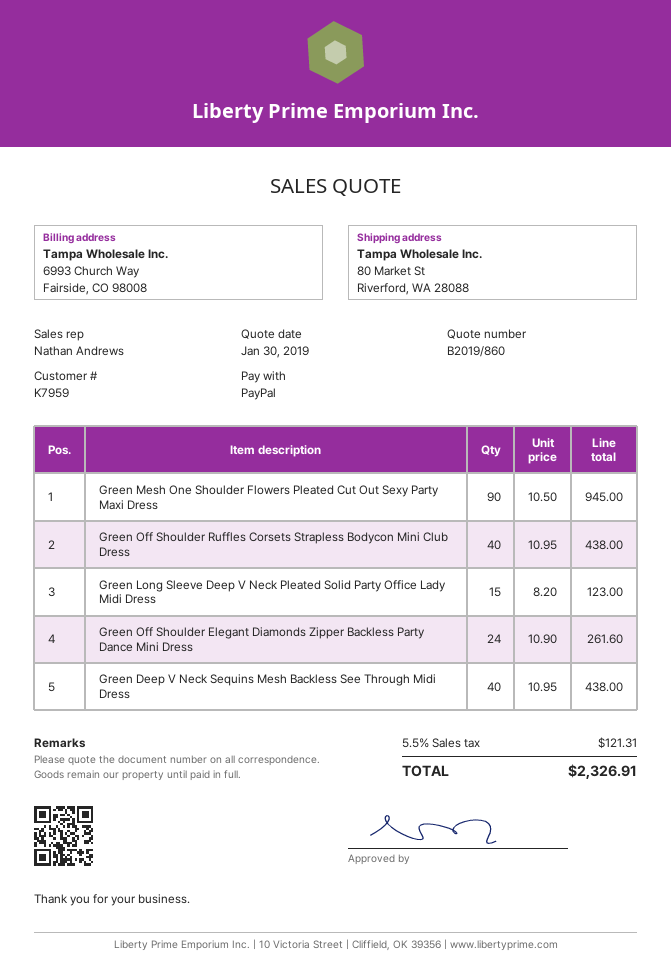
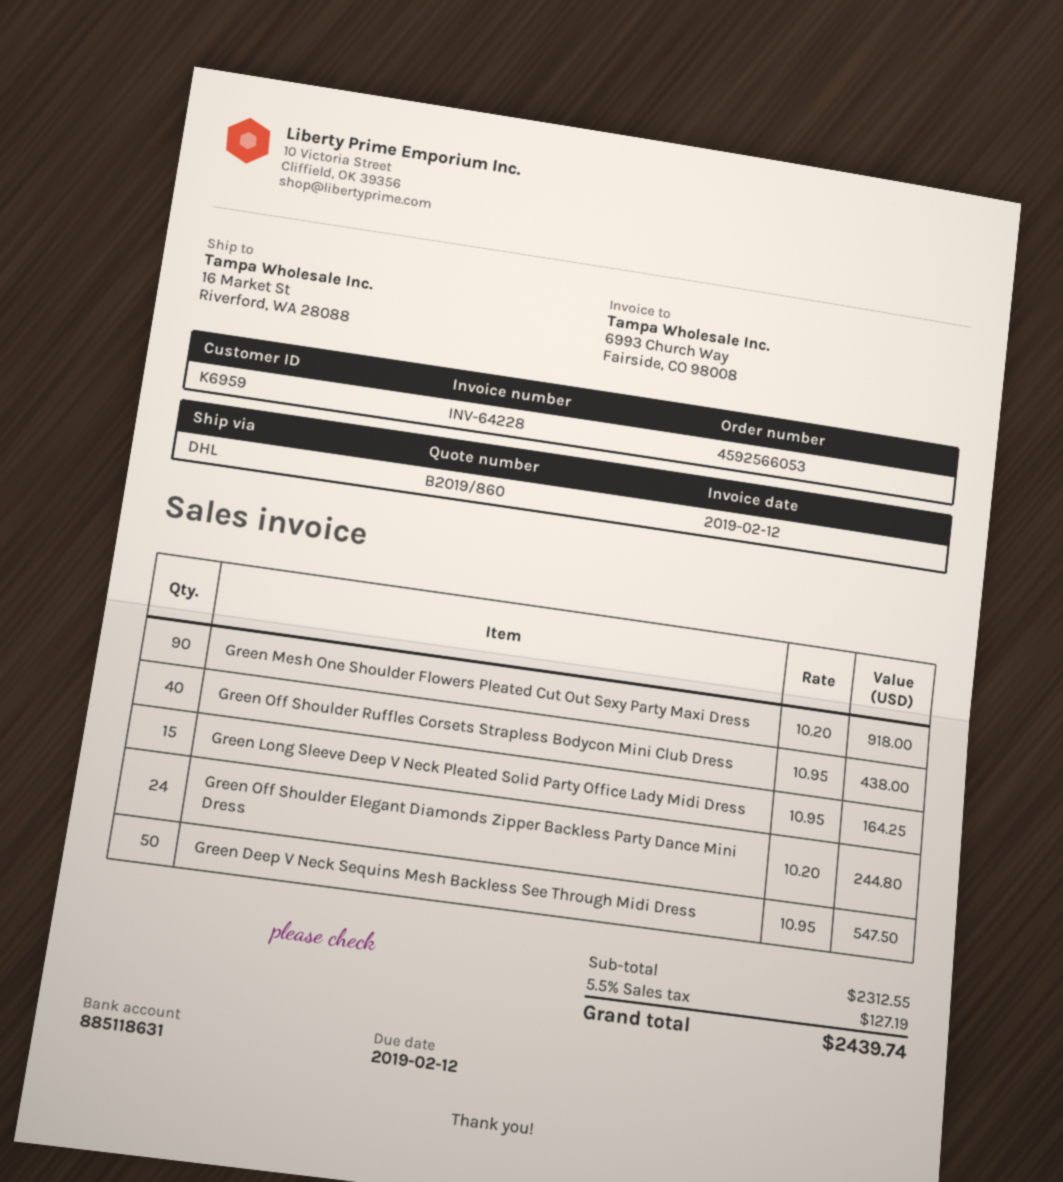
customer number: K7959 -> K6959
ship to: 80 Market St, Riverford, WA 28088 -> 16 Market St, Riverford, WA 28088
Green Mesh One Shoulder Flowers Pleated Cut Out Sexy Party Maxi Dress: 90 x 10.50 = 945.00 -> 90 x 10.20 = 918.00
Green Long Sleeve Deep V Neck Pleated Solid Party Office Lady Midi Dress: 15 x 8.20 = 123.00 -> 15 x 10.95 = 164.25
Green Off Shoulder Elegant Diamonds Zipper Backless Party Dance Mini Dress: 24 x 10.90 = 261.60 -> 24 x 10.20 = 244.80
Green Deep V Neck Sequins Mesh Backless See Through Midi Dress: 40 x 10.95 = 438.00 -> 50 x 10.95 = 547.50
tax: 5.5% = 121.31 -> 5.5% = 127.19
total: 2326.91 -> 2439.74

